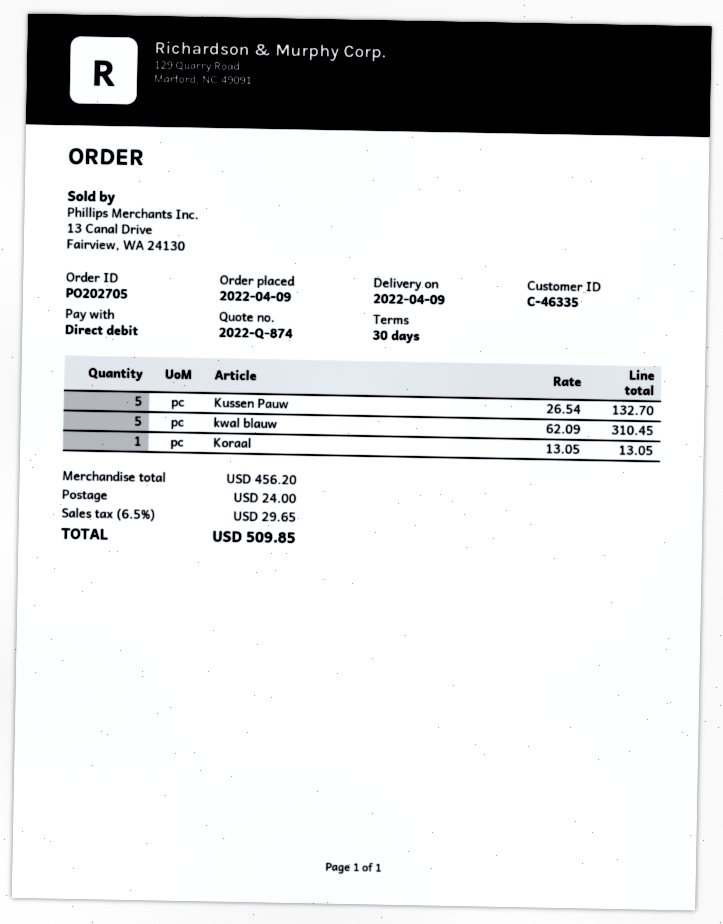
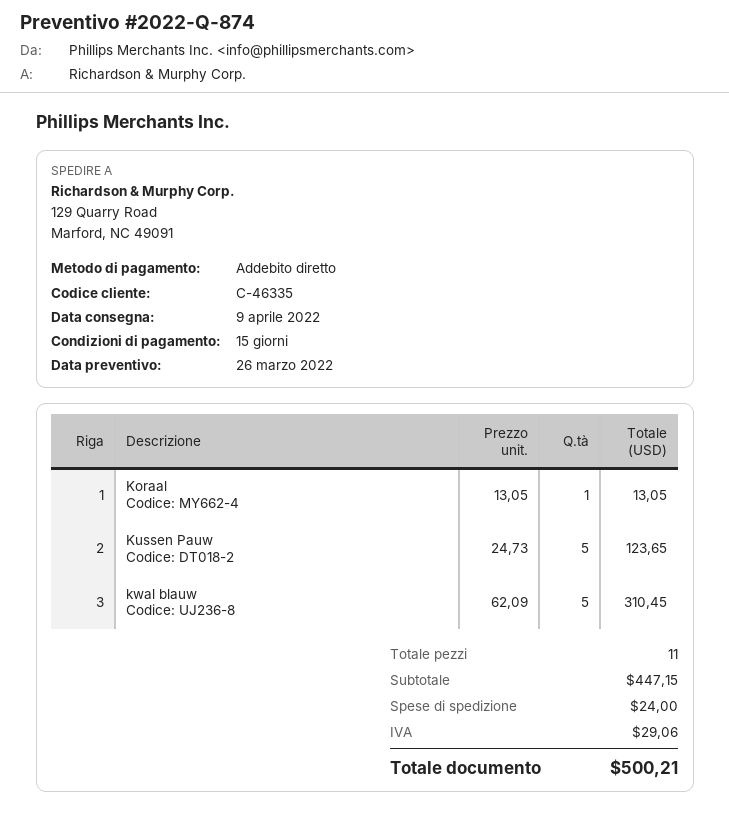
payment terms: 30 days -> 15 days
Kussen Pauw: 5 x 26.54 = 132.70 -> 5 x 24.73 = 123.65
subtotal: 456.20 -> 447.15
tax: 29.65 -> 29.06
total: 509.85 -> 500.21

